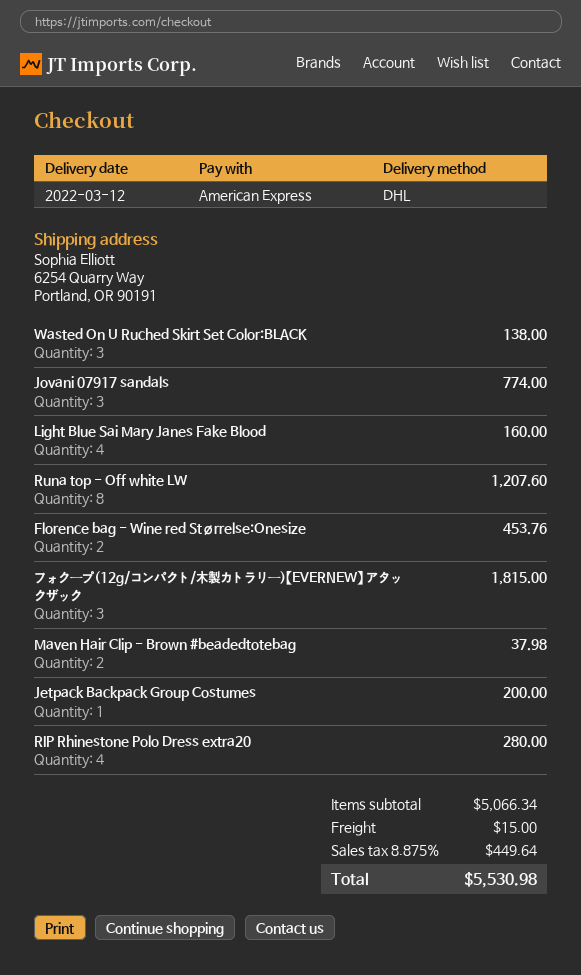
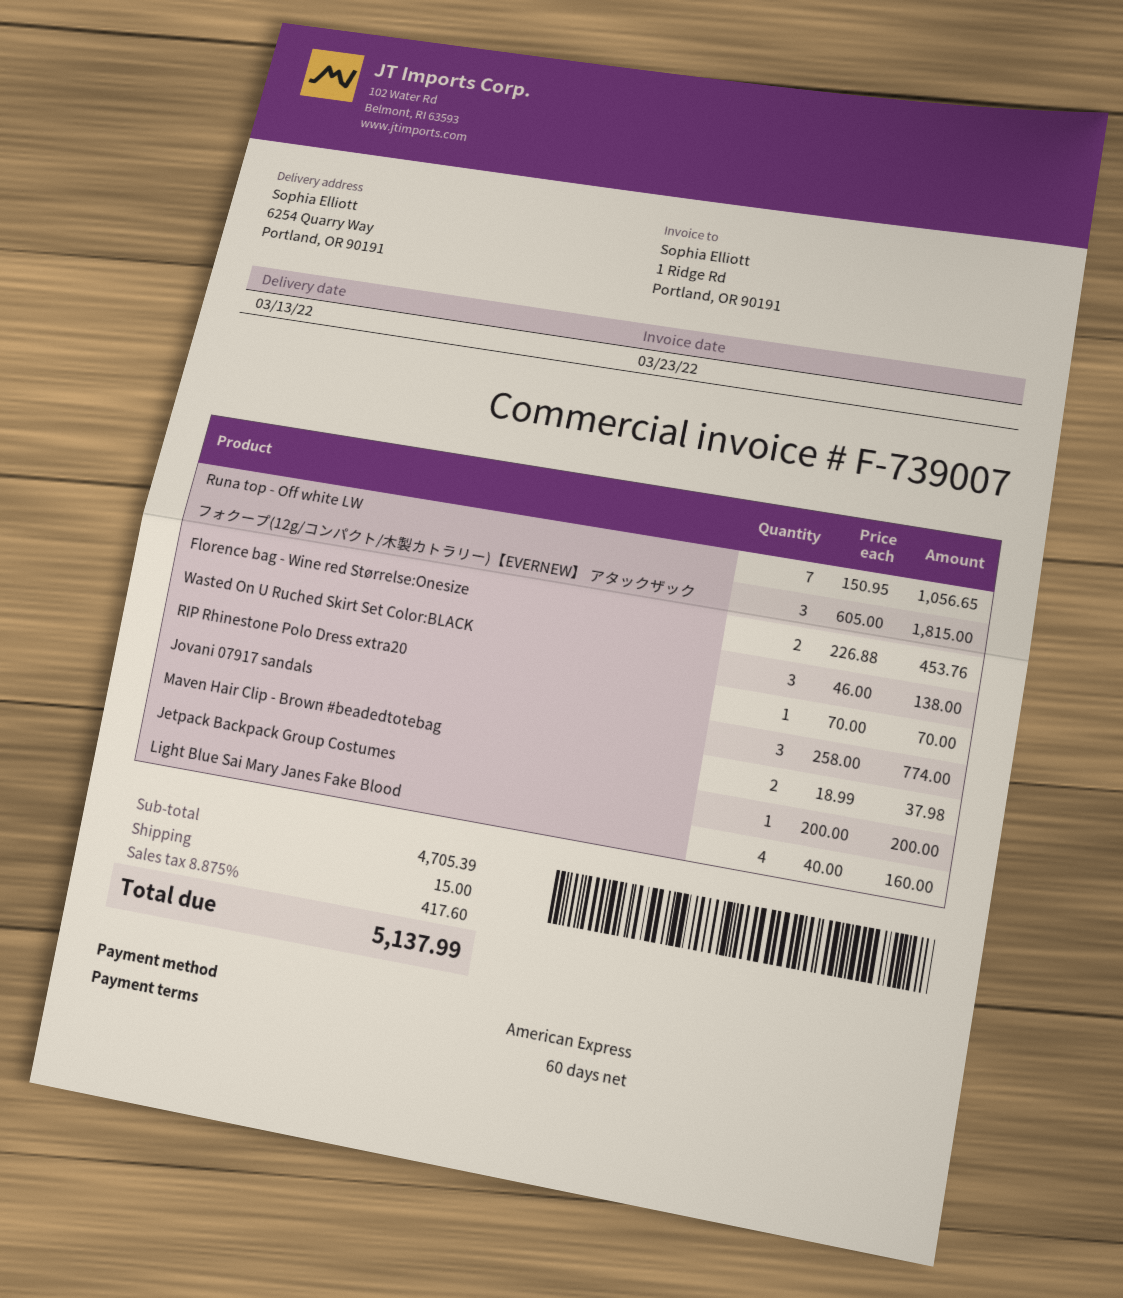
delivery date: 2022-03-12 -> 2022-03-13
Runa top - Off white LW: 8 for 1207.60 -> 7 for 1056.65
RIP Rhinestone Polo Dress extra20: 4 for 280.00 -> 1 for 70.00
subtotal: 5066.34 -> 4705.39
tax: 8.875% = 449.64 -> 8.875% = 417.60
total: 5530.98 -> 5137.99

